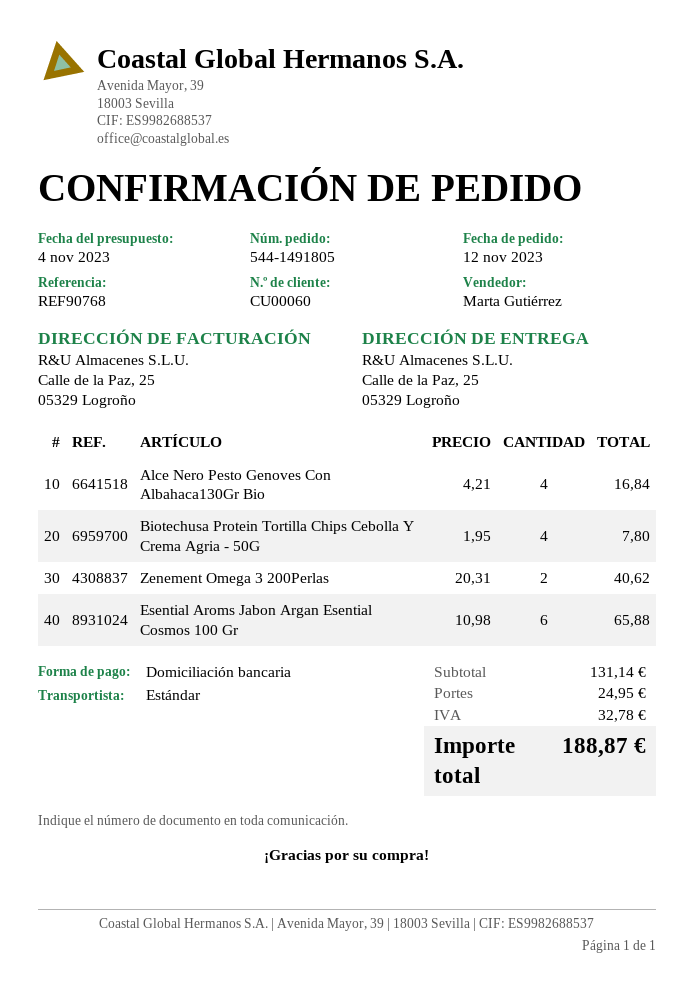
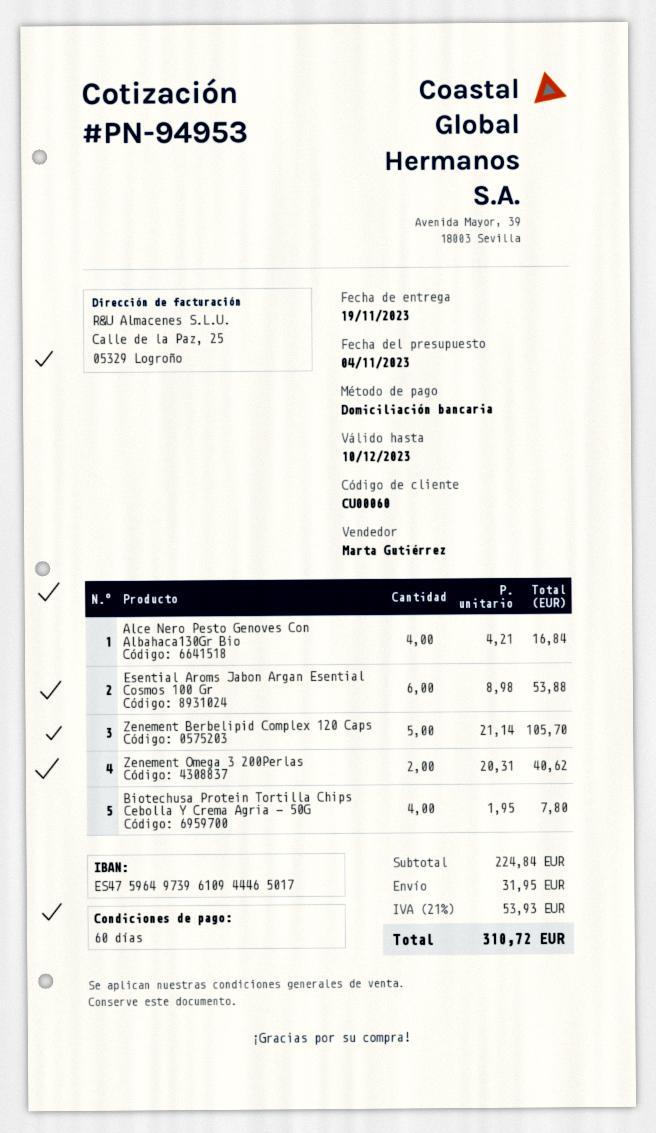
Esential Aroms Jabon Argan Esential Cosmos 100 Gr: 6 x 10.98 = 65.88 -> 6 x 8.98 = 53.88
Zenement Berbelipid Complex 120 Caps: none -> 5 x 21.14 = 105.70
subtotal: 131.14 -> 224.84
shipping: 24.95 -> 31.95
tax: 32.78 -> 53.93
total: 188.87 -> 310.72

